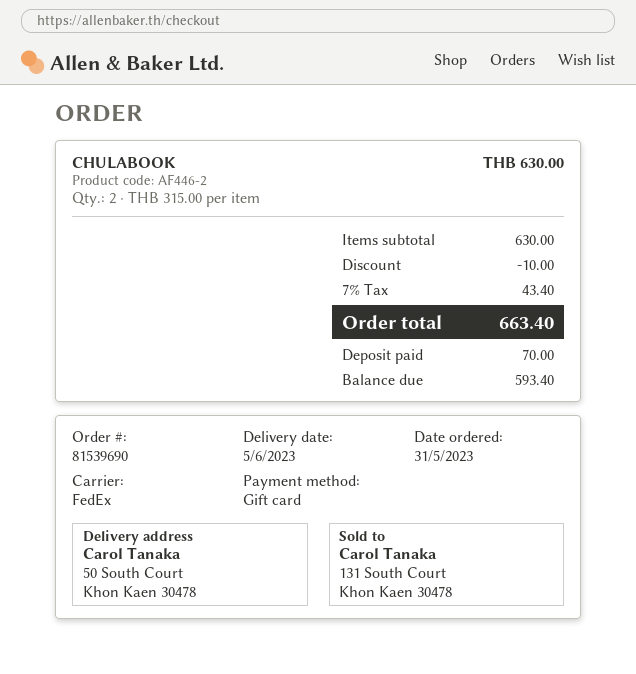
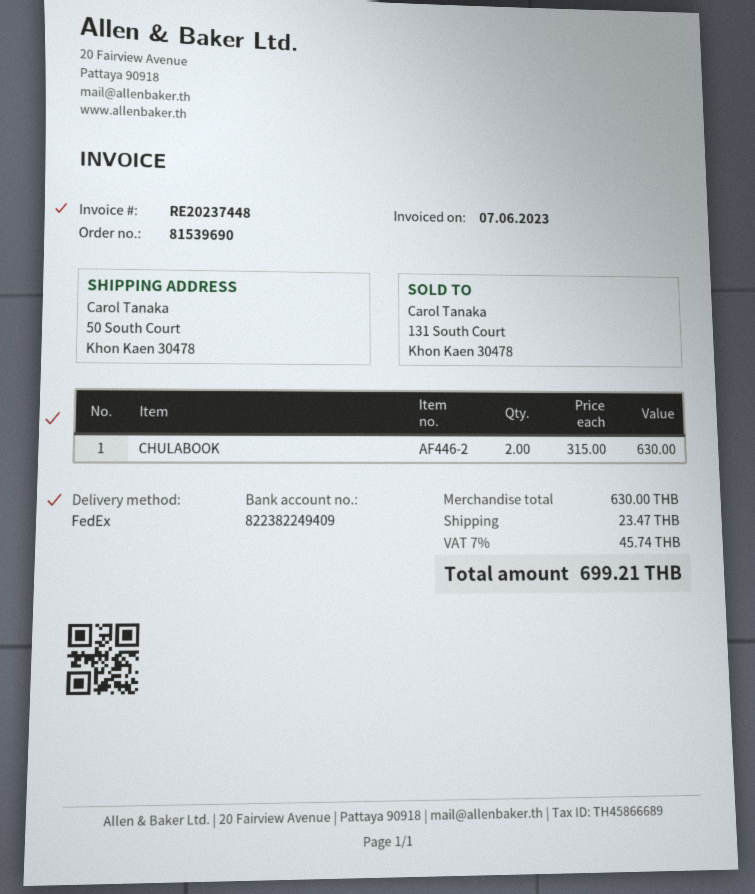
discount: 10.00 -> none
shipping: none -> 23.47
tax: 7% = 43.40 -> 7% = 45.74
total: 663.40 -> 699.21

